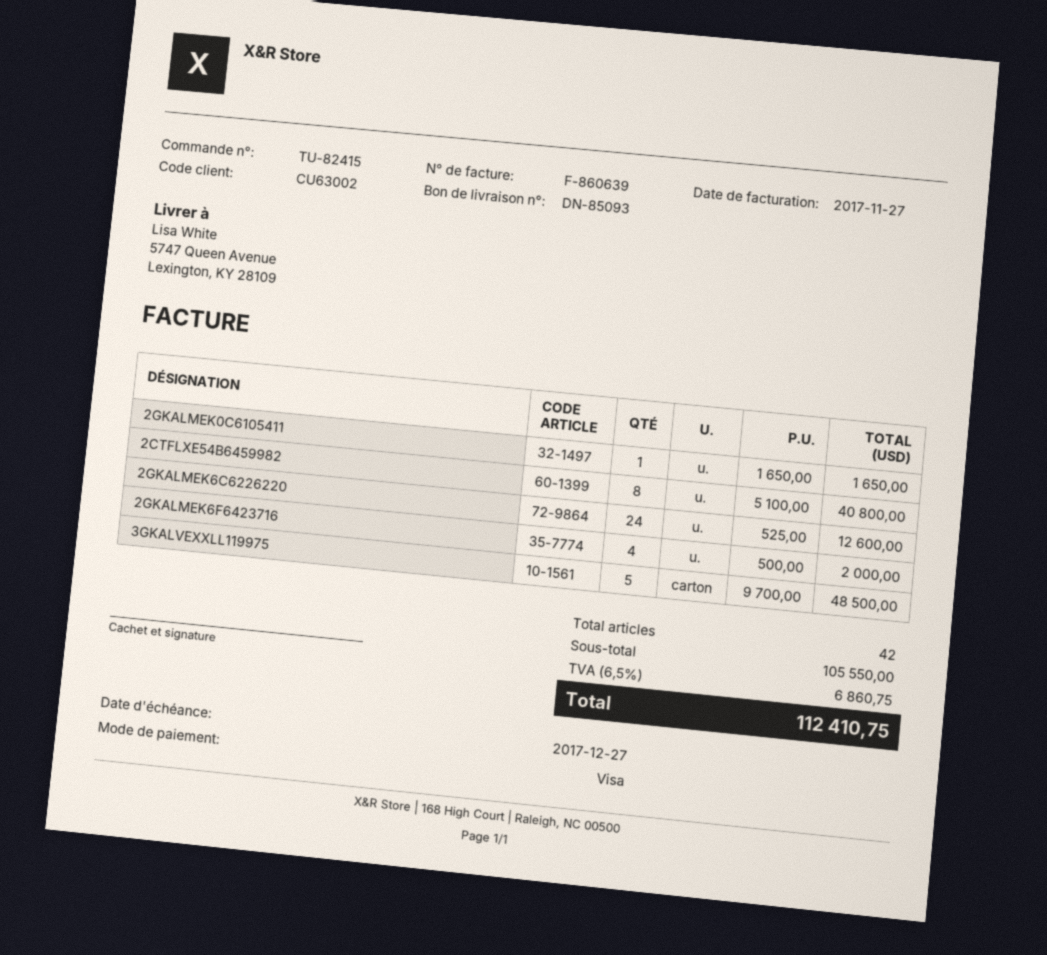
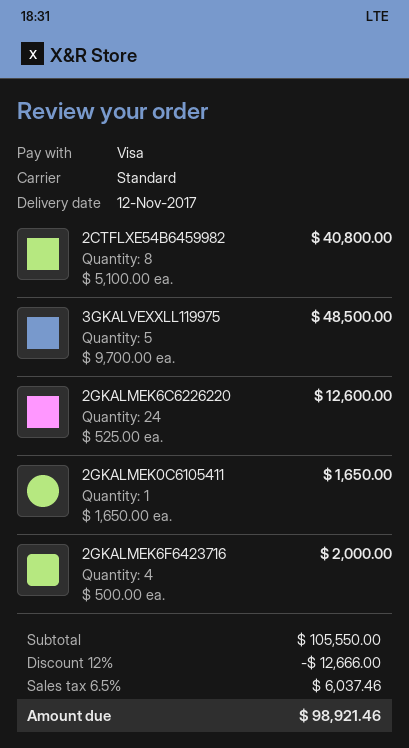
discount: none -> 12% = 12666.00
tax: 6.5% = 6860.75 -> 6.5% = 6037.46
total: 112410.75 -> 98921.46

